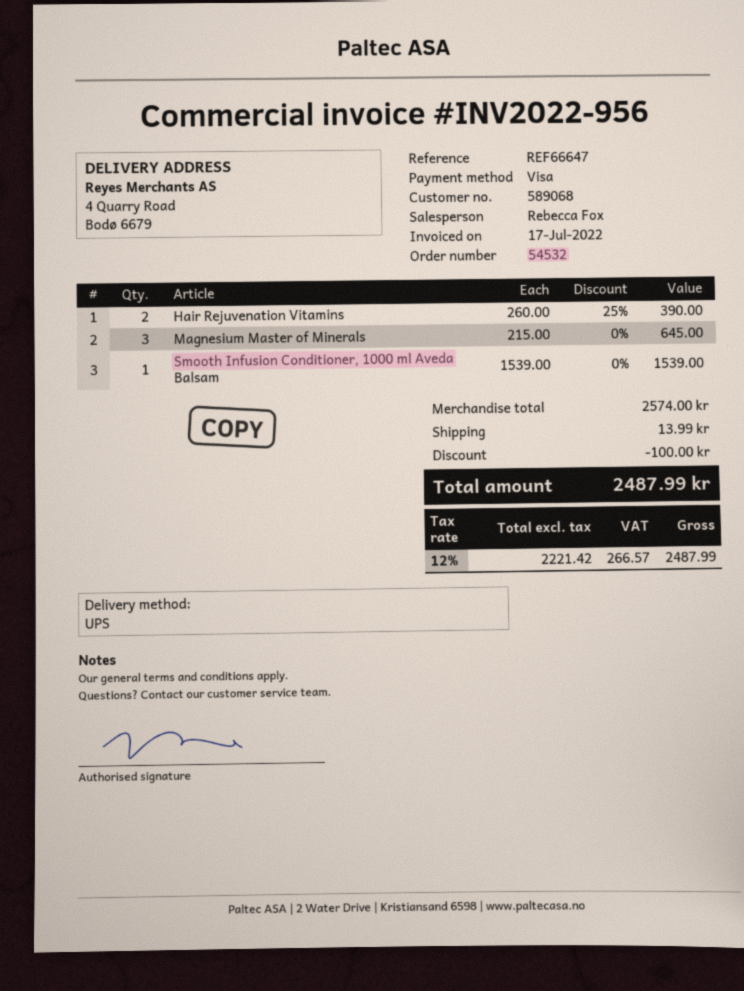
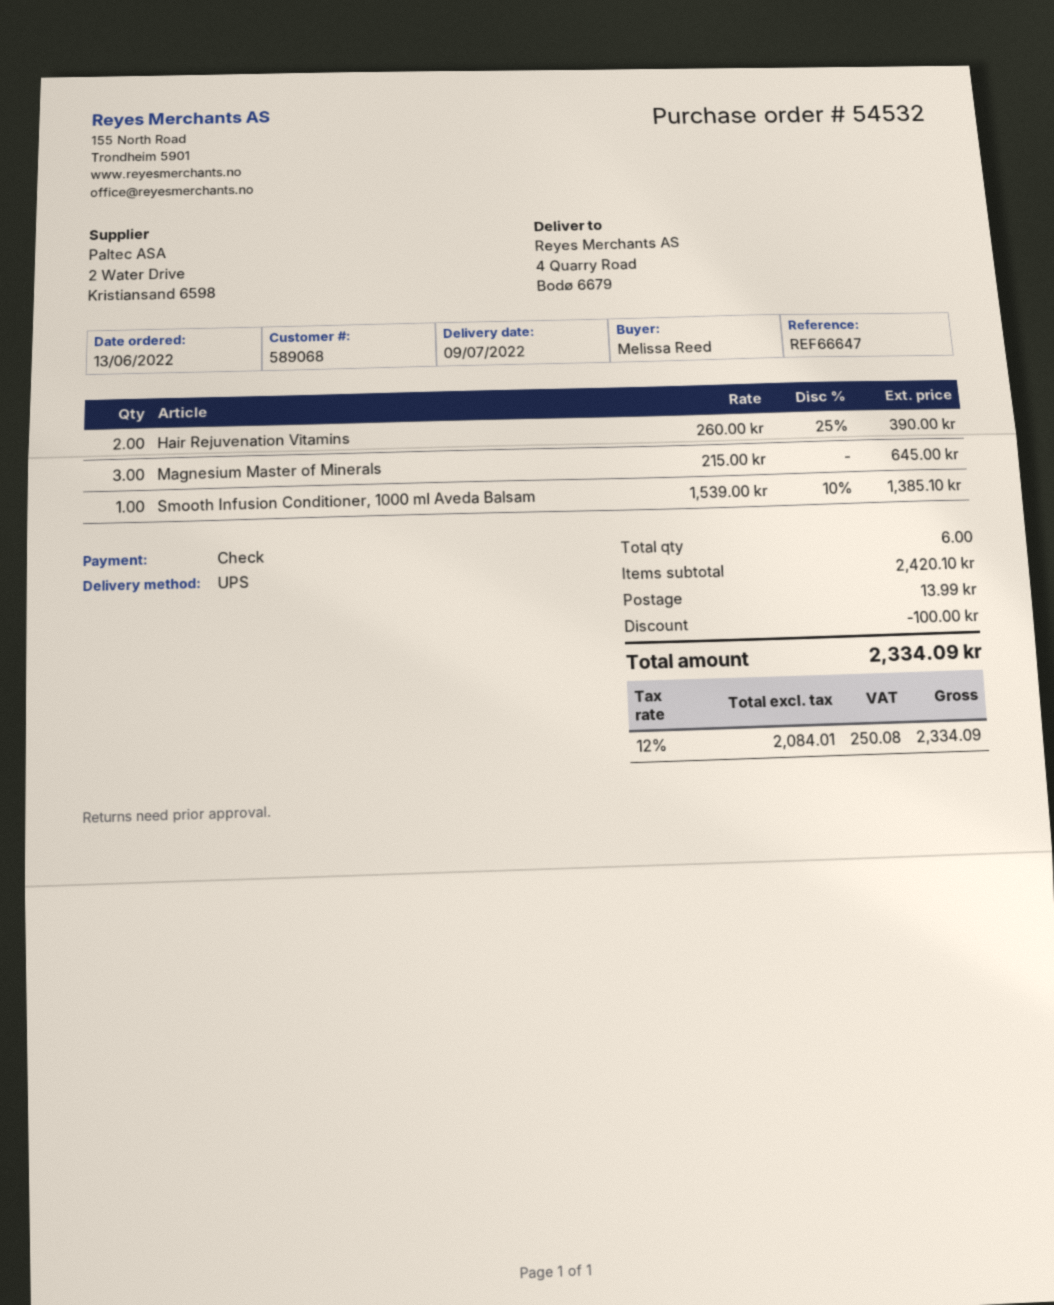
payment method: Visa -> cheque
Smooth Infusion Conditioner, 1000 ml Aveda Balsam: 1 x 1539.00 = 1539.00 -> 1 x 1539.00 - 10% = 1385.10
subtotal: 2574.00 -> 2420.10
net: 2221.42 -> 2084.01
tax: 12% = 266.57 -> 12% = 250.08
total: 2487.99 -> 2334.09

